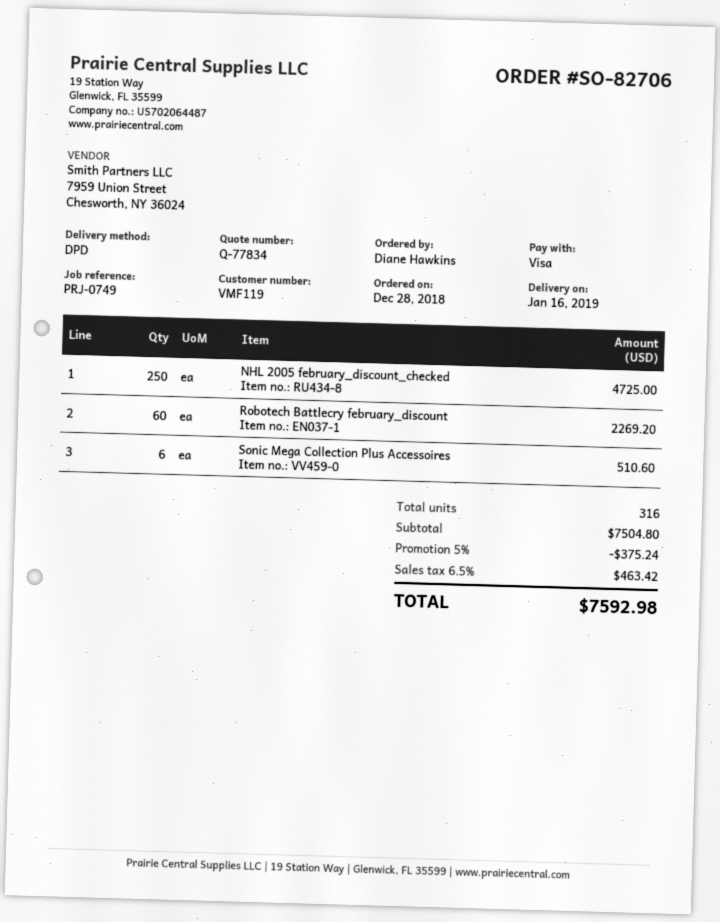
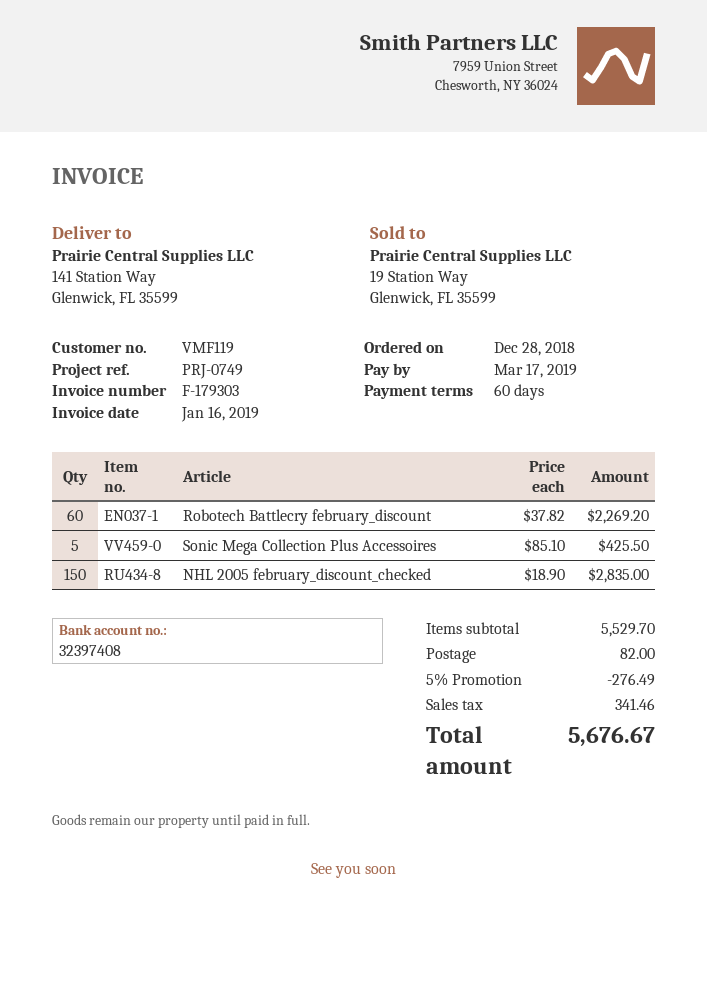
NHL 2005 february_discount_checked: 250 for 4725.00 -> 150 for 2835.00
Sonic Mega Collection Plus Accessoires: 6 for 510.60 -> 5 for 425.50
subtotal: 7504.80 -> 5529.70
discount: 5% = 375.24 -> 5% = 276.49
shipping: none -> 82.00
tax: 463.42 -> 341.46
total: 7592.98 -> 5676.67

